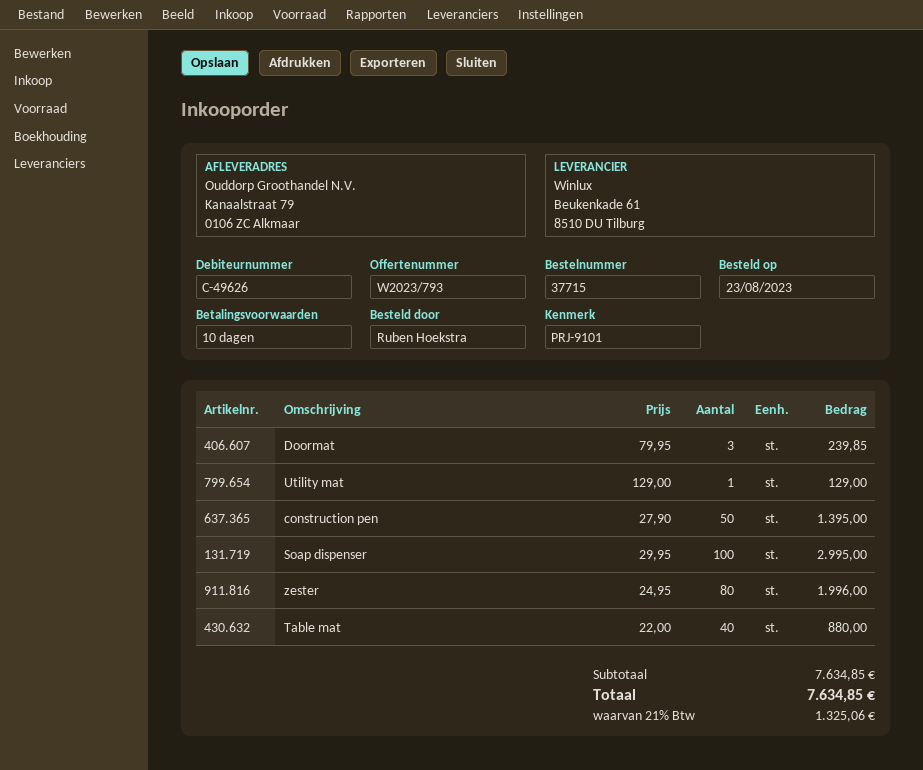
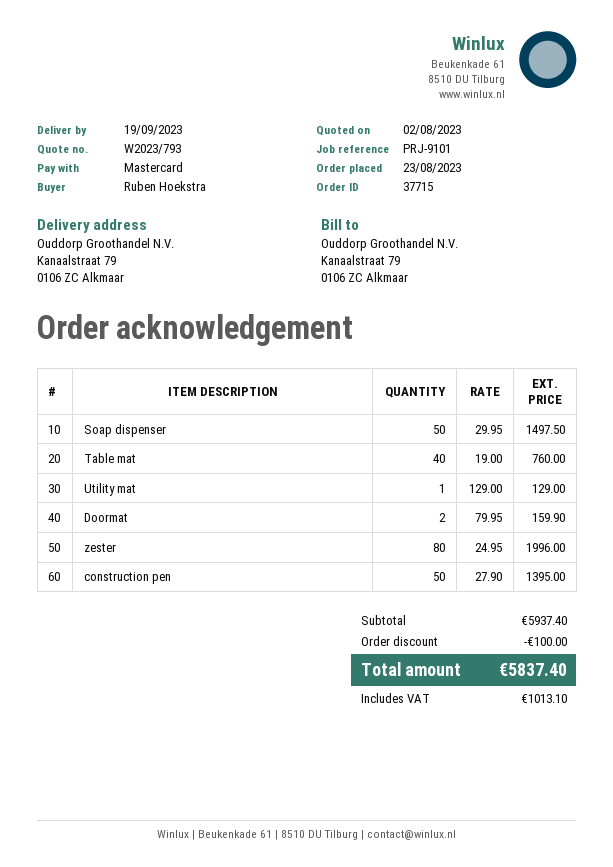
Doormat: 3 x 79.95 = 239.85 -> 2 x 79.95 = 159.90
Soap dispenser: 100 x 29.95 = 2995.00 -> 50 x 29.95 = 1497.50
Table mat: 40 x 22.00 = 880.00 -> 40 x 19.00 = 760.00
subtotal: 7634.85 -> 5937.40
discount: none -> 100.00
tax: 1325.06 -> 1013.10
total: 7634.85 -> 5837.40

